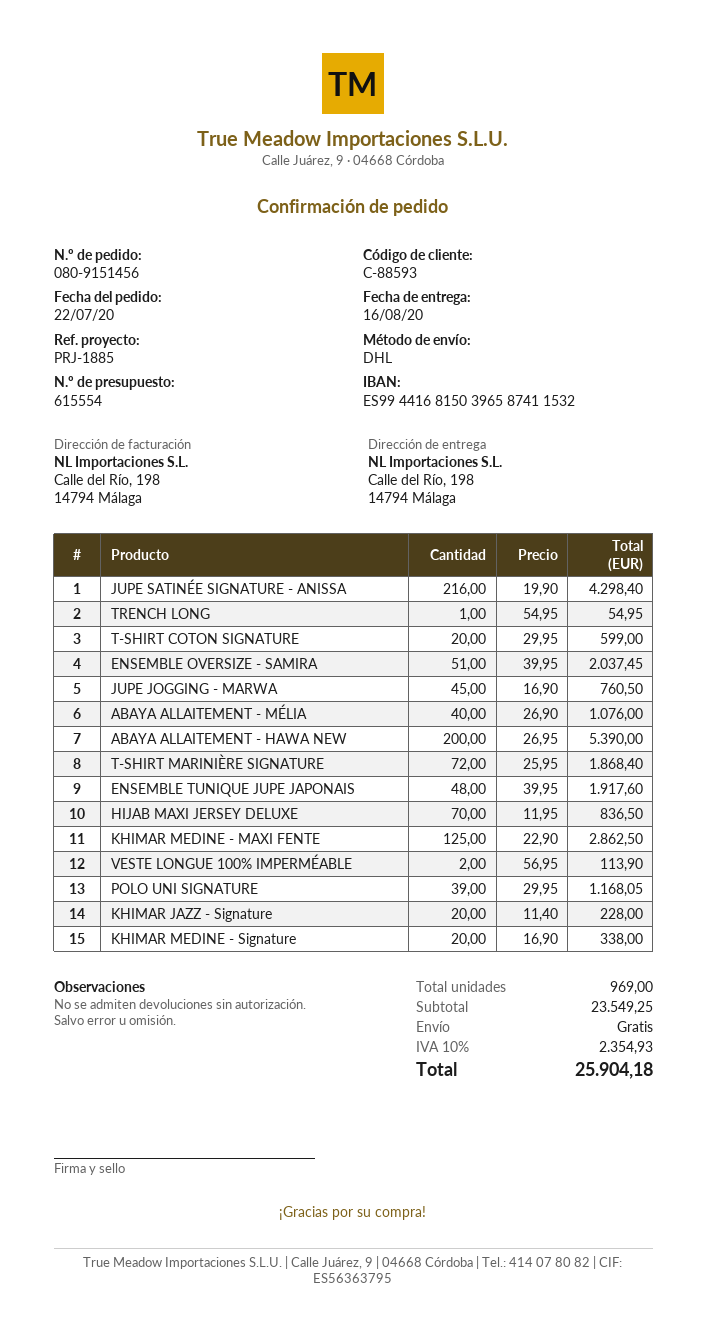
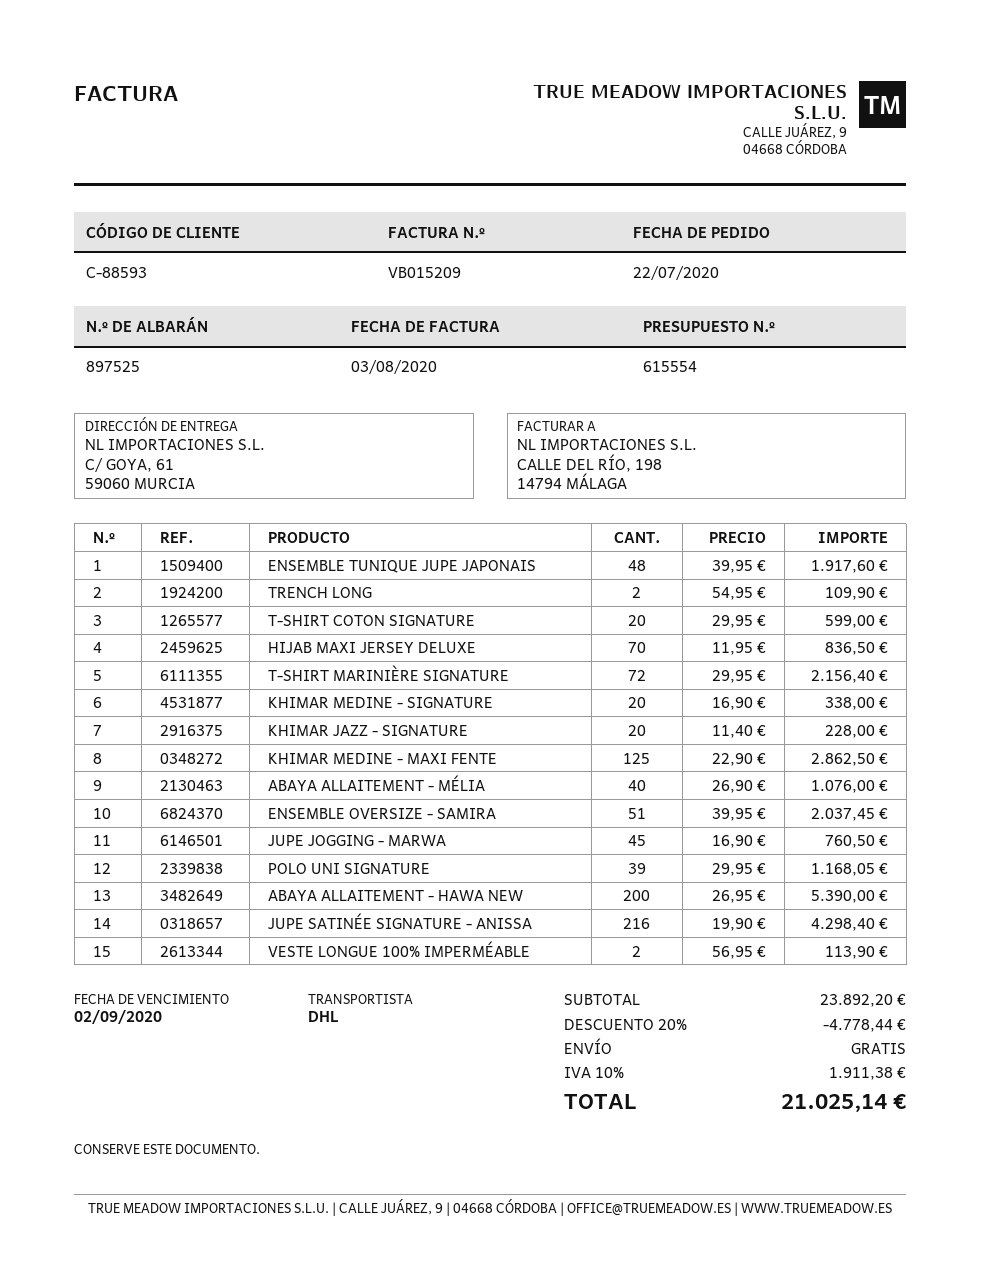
ship to: Calle del Río, 198, 14794 Málaga -> C/ GOYA, 61, 59060 MURCIA
TRENCH LONG: 1 x 54.95 = 54.95 -> 2 x 54.95 = 109.90
T-SHIRT MARINIÈRE SIGNATURE: 72 x 25.95 = 1868.40 -> 72 x 29.95 = 2156.40
subtotal: 23549.25 -> 23892.20
discount: none -> 20% = 4778.44
tax: 10% = 2354.93 -> 10% = 1911.38
total: 25904.18 -> 21025.14

